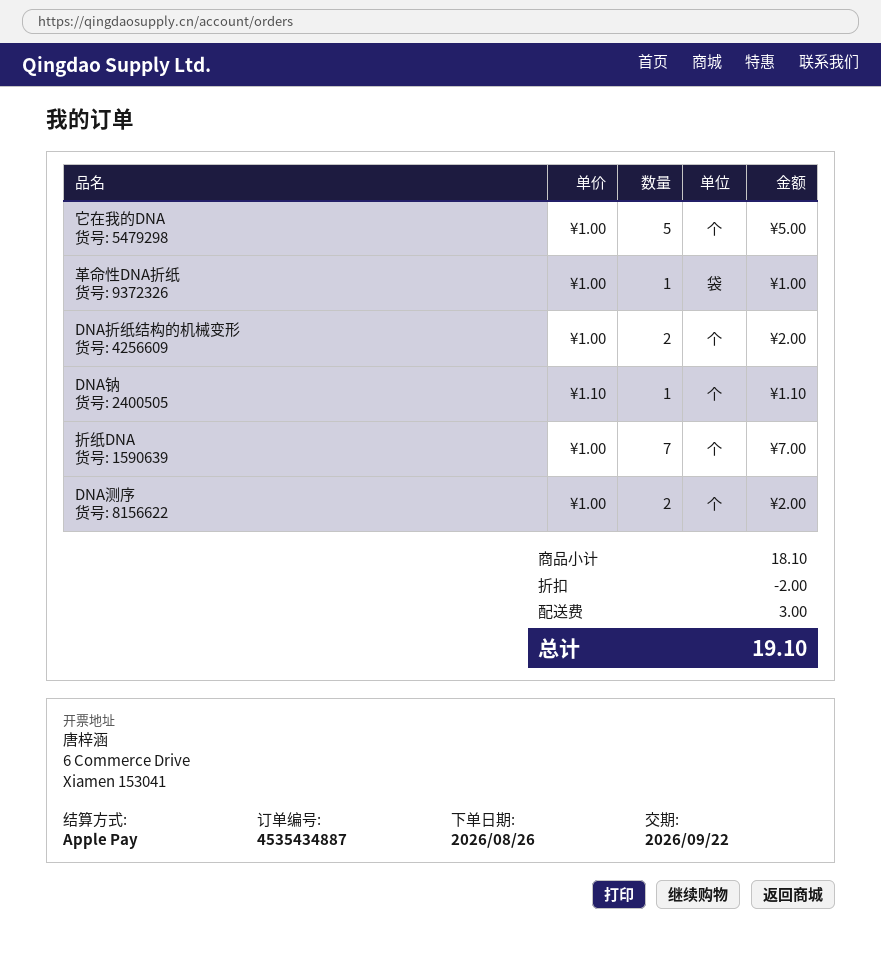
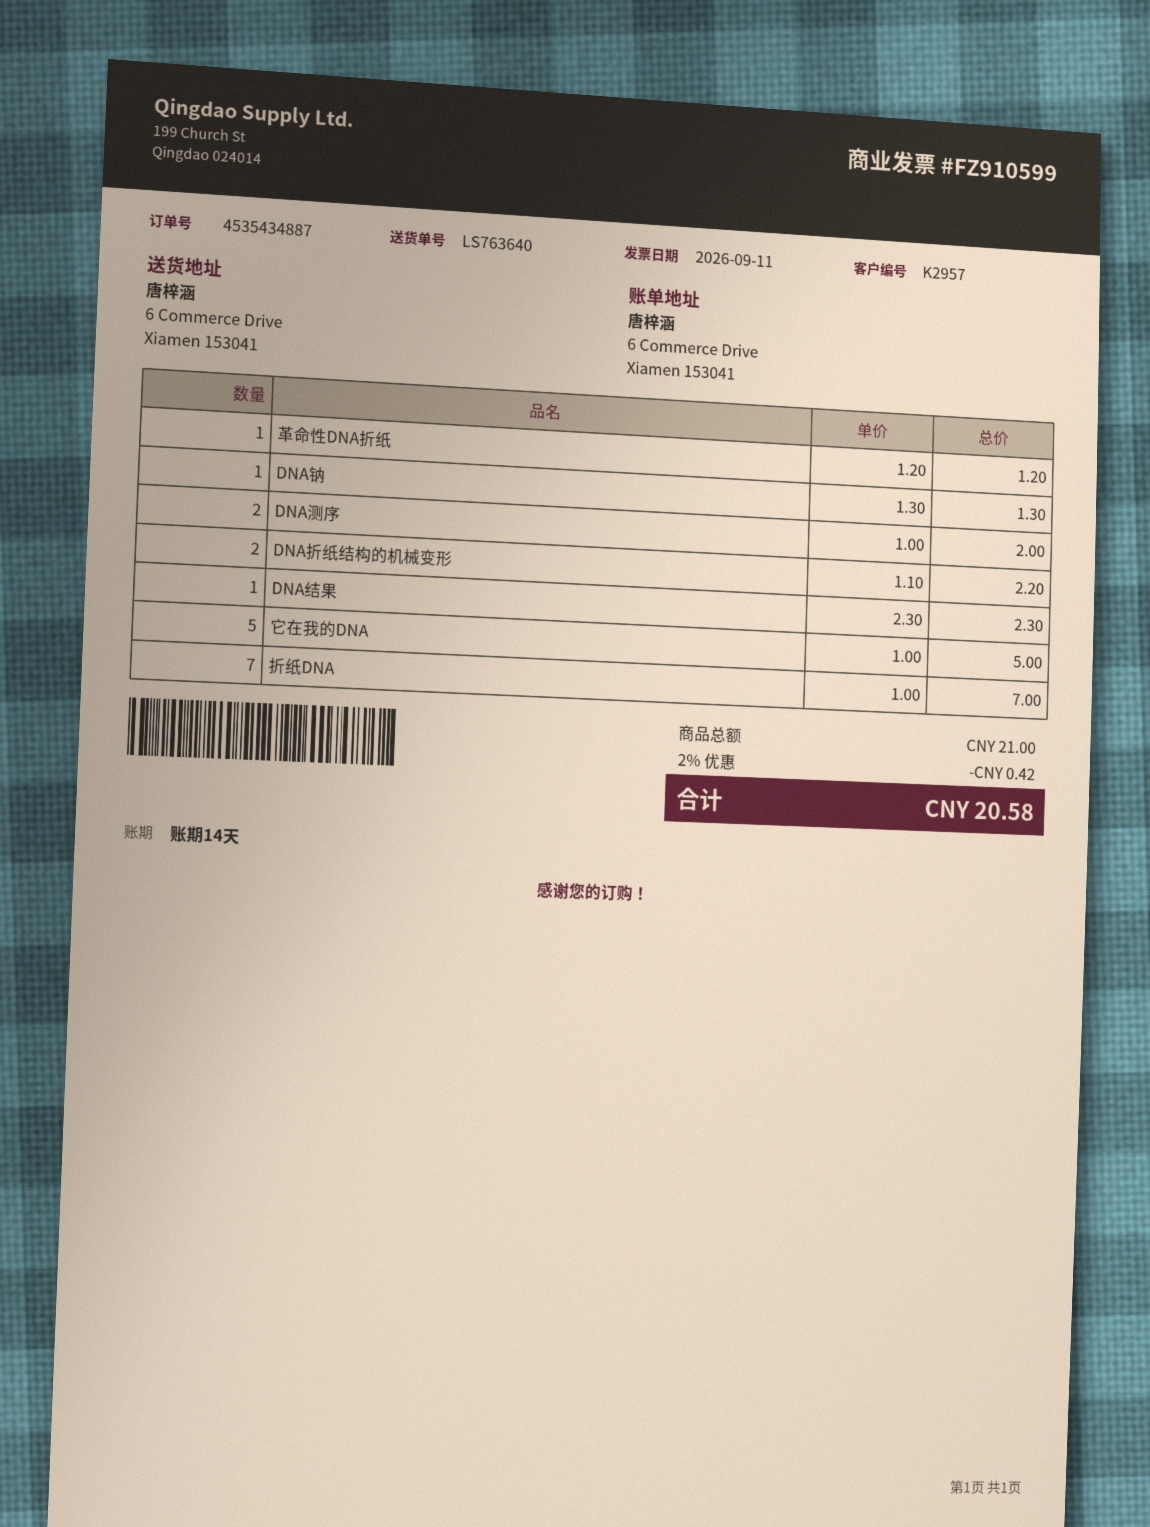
革命性DNA折纸: 1 x 1.00 = 1.00 -> 1 x 1.20 = 1.20
DNA折纸结构的机械变形: 2 x 1.00 = 2.00 -> 2 x 1.10 = 2.20
DNA钠: 1 x 1.10 = 1.10 -> 1 x 1.30 = 1.30
DNA结果: none -> 1 x 2.30 = 2.30
subtotal: 18.10 -> 21.00
discount: 2.00 -> 0.42
shipping: 3.00 -> none
total: 19.10 -> 20.58

